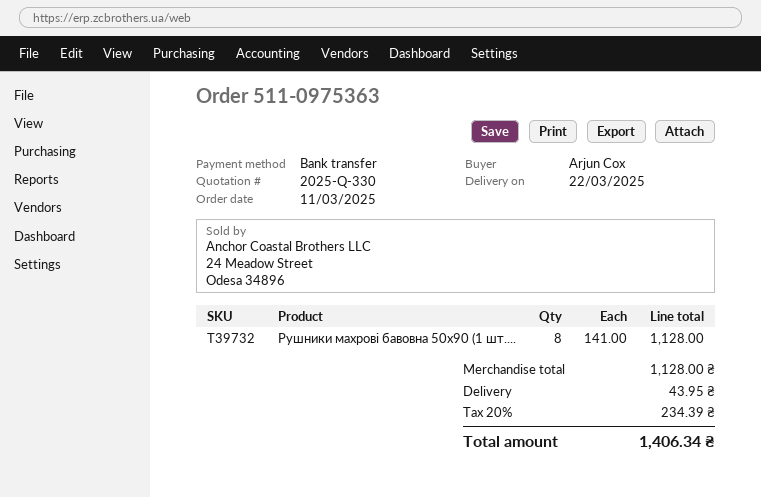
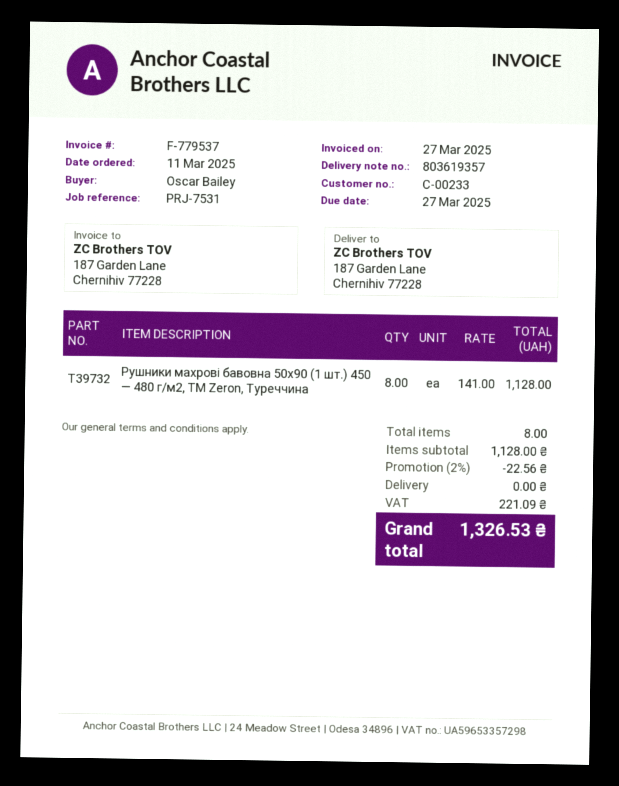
ordered by: Arjun Cox -> Oscar Bailey
discount: none -> 2% = 22.56
shipping: 43.95 -> 0.00
tax: 234.39 -> 221.09
total: 1406.34 -> 1326.53

